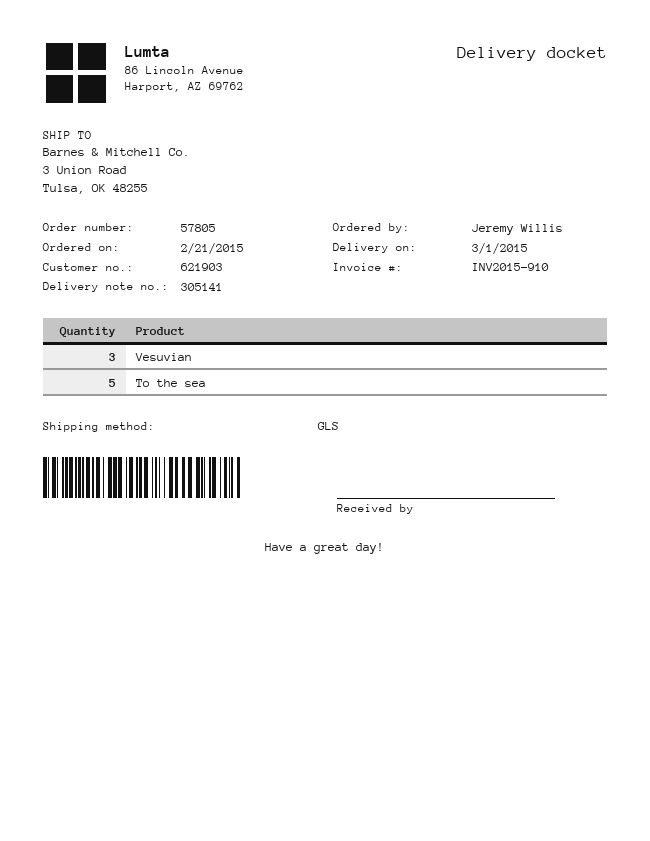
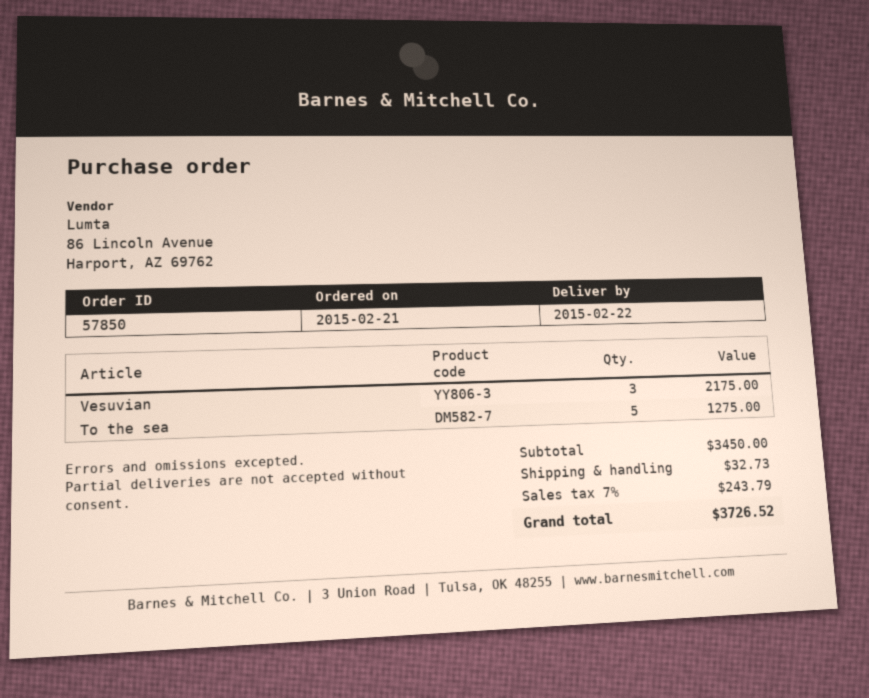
order number: 57805 -> 57850
delivery date: 2015-03-01 -> 2015-02-22

